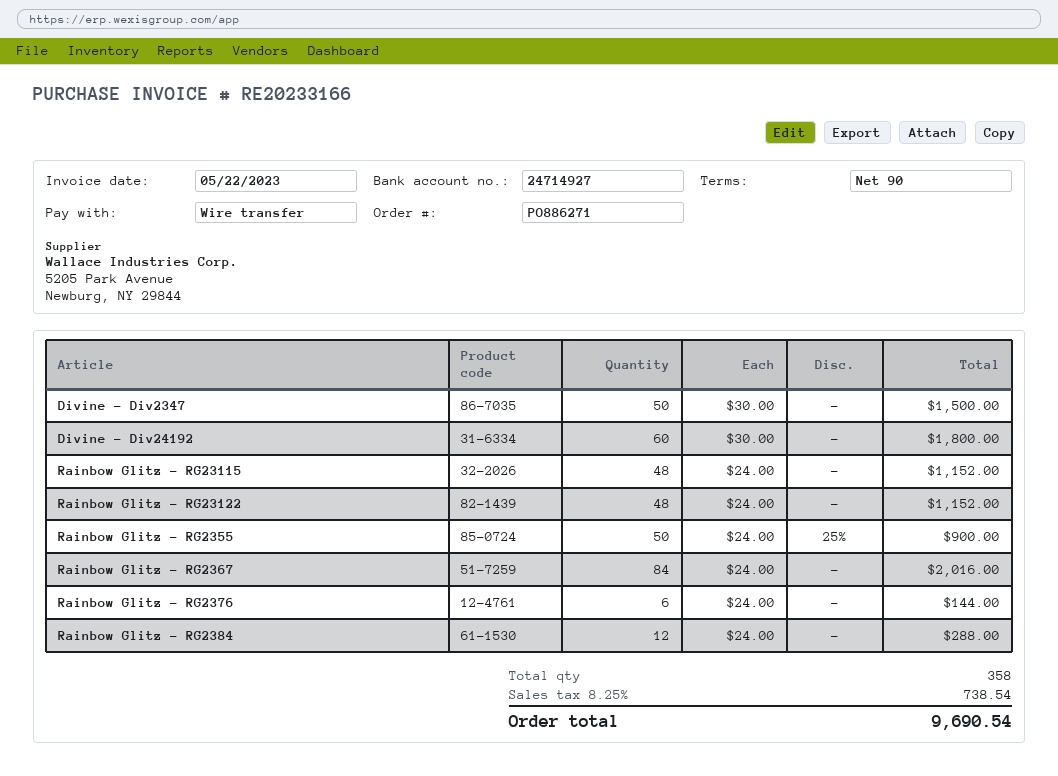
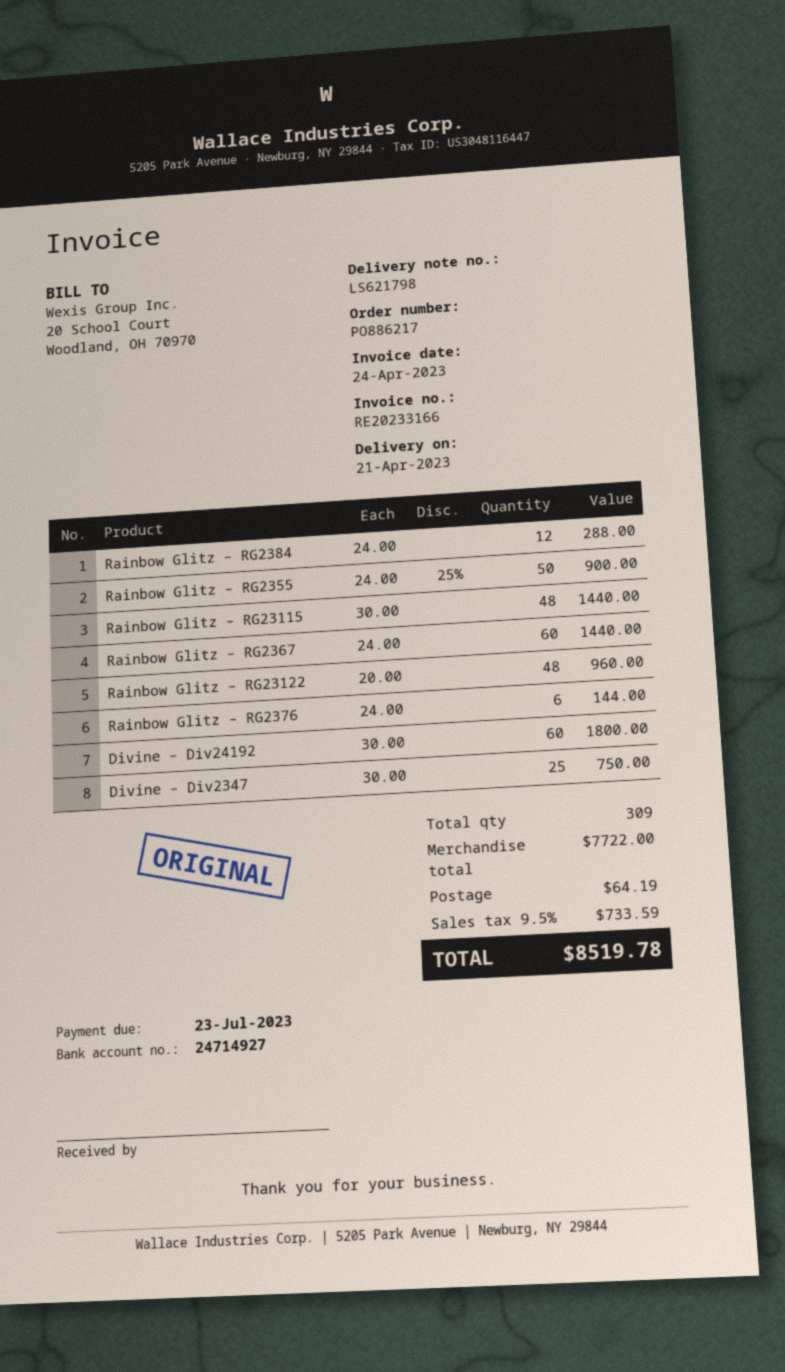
order number: PO886271 -> PO886217
invoice date: 2023-05-22 -> 2023-04-24
Divine – Div2347: 50 x 30.00 = 1500.00 -> 25 x 30.00 = 750.00
Rainbow Glitz – RG23115: 48 x 24.00 = 1152.00 -> 48 x 30.00 = 1440.00
Rainbow Glitz – RG23122: 48 x 24.00 = 1152.00 -> 48 x 20.00 = 960.00
Rainbow Glitz – RG2367: 84 x 24.00 = 2016.00 -> 60 x 24.00 = 1440.00
total quantity: 358 -> 309
shipping: none -> 64.19
tax: 8.25% = 738.54 -> 9.5% = 733.59
total: 9690.54 -> 8519.78

